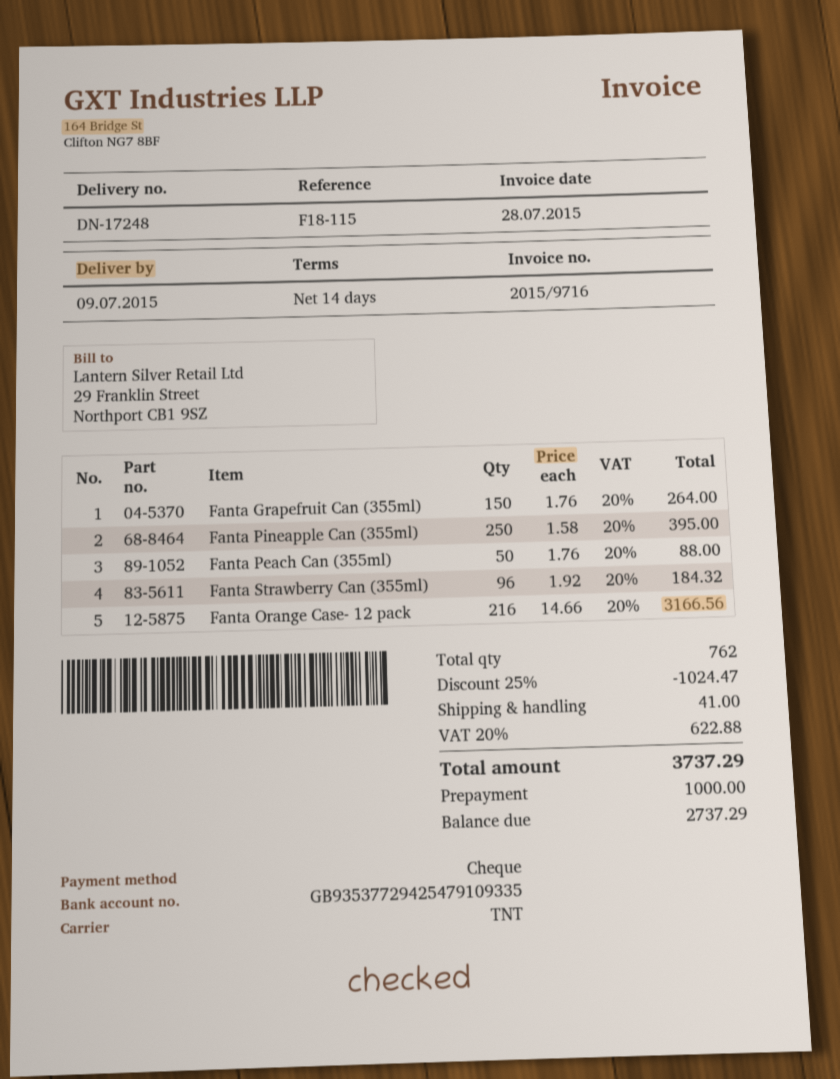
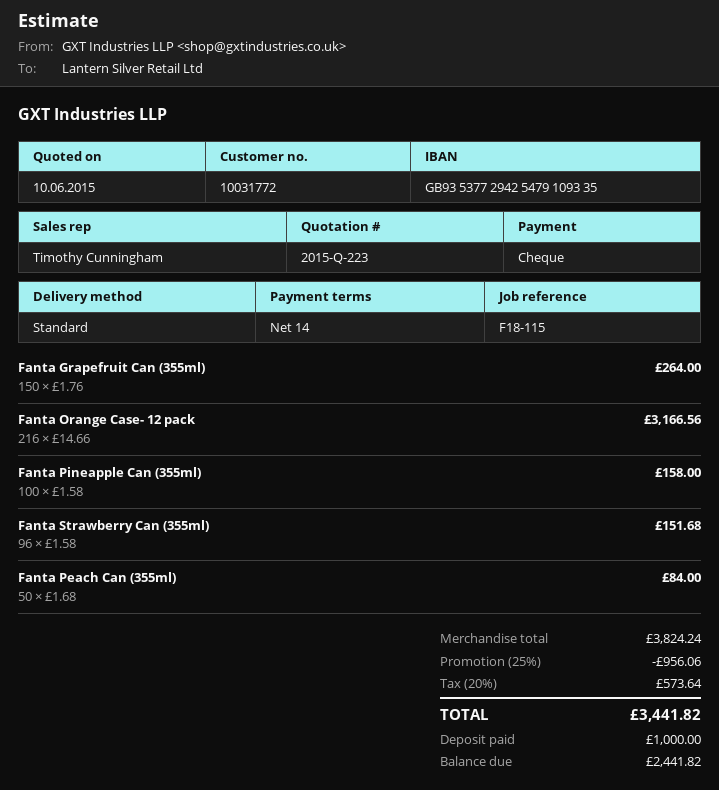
shipping method: TNT -> standard
Fanta Pineapple Can (355ml): 250 x 1.58 = 395.00 -> 100 x 1.58 = 158.00
Fanta Peach Can (355ml): 50 x 1.76 = 88.00 -> 50 x 1.68 = 84.00
Fanta Strawberry Can (355ml): 96 x 1.92 = 184.32 -> 96 x 1.58 = 151.68
discount: 25% = 1024.47 -> 25% = 956.06
shipping: 41.00 -> none
tax: 20% = 622.88 -> 20% = 573.64
total: 3737.29 -> 3441.82
balance: 2737.29 -> 2441.82

